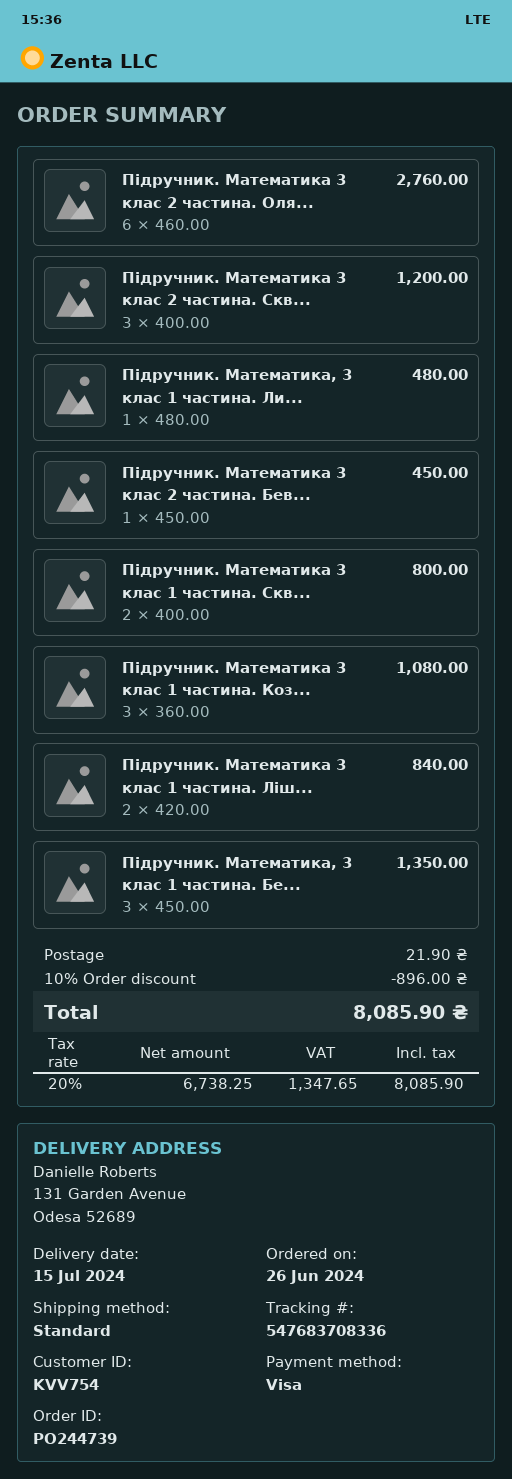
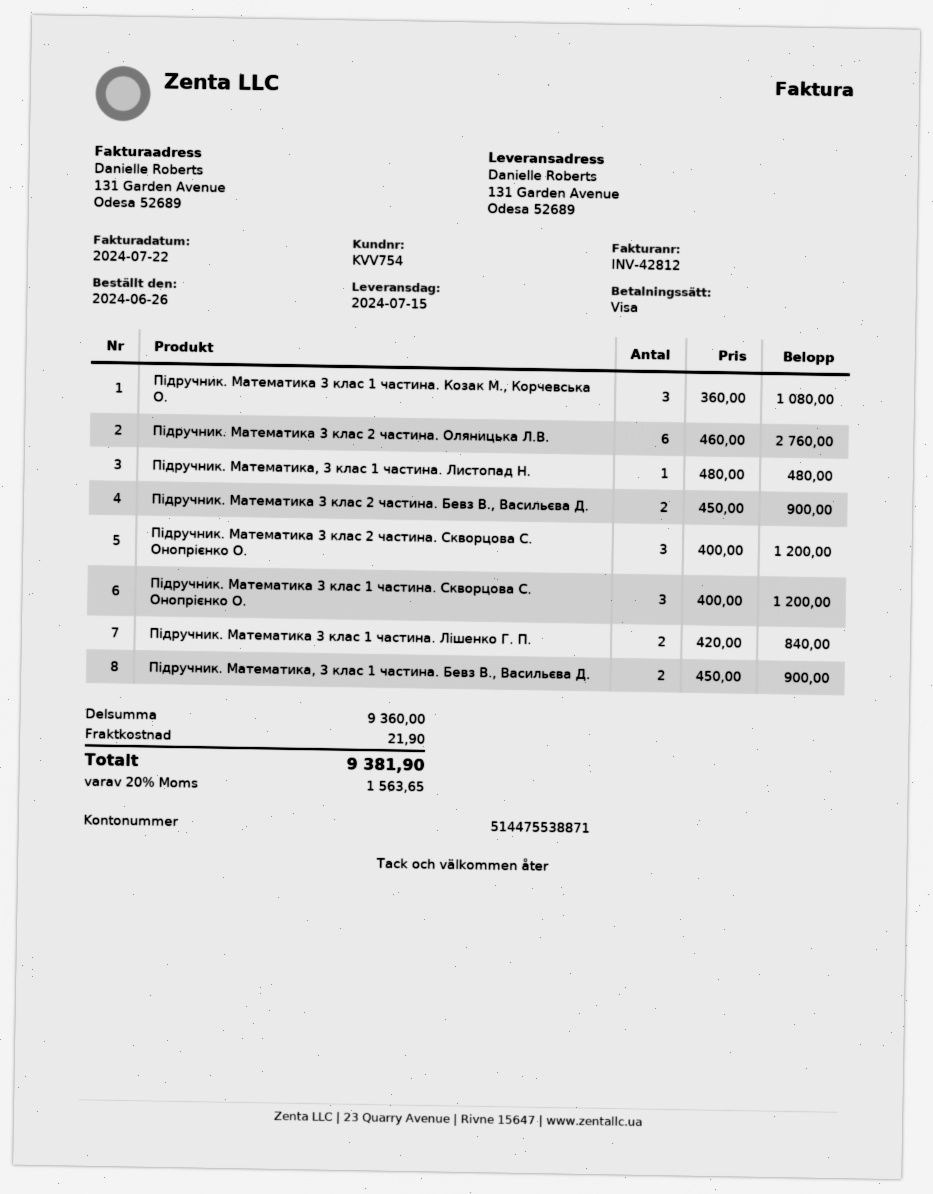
Підручник. Математика 3 клас 2 частина. Бев...: 1 x 450.00 = 450.00 -> 2 x 450.00 = 900.00
Підручник. Математика 3 клас 1 частина. Скв...: 2 x 400.00 = 800.00 -> 3 x 400.00 = 1200.00
Підручник. Математика, 3 клас 1 частина. Бе...: 3 x 450.00 = 1350.00 -> 2 x 450.00 = 900.00
discount: 10% = 896.00 -> none
tax: 20% = 1347.65 -> 20% = 1563.65
total: 8085.90 -> 9381.90

